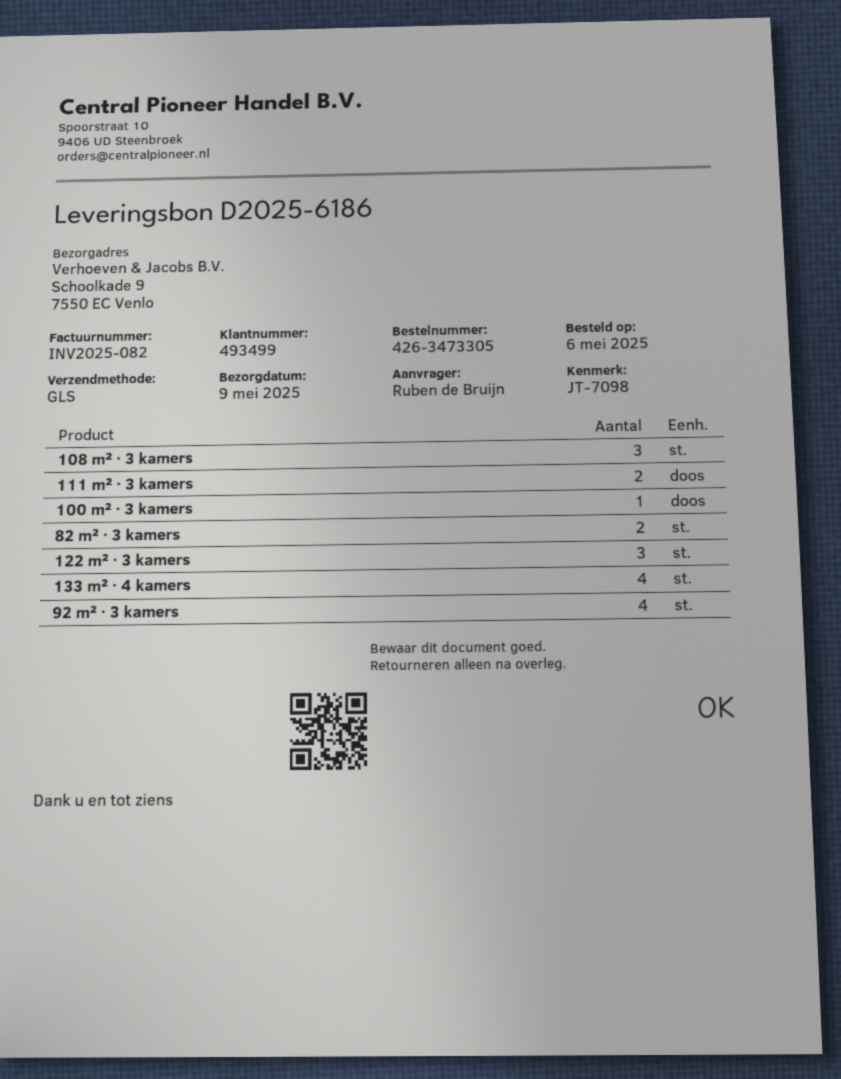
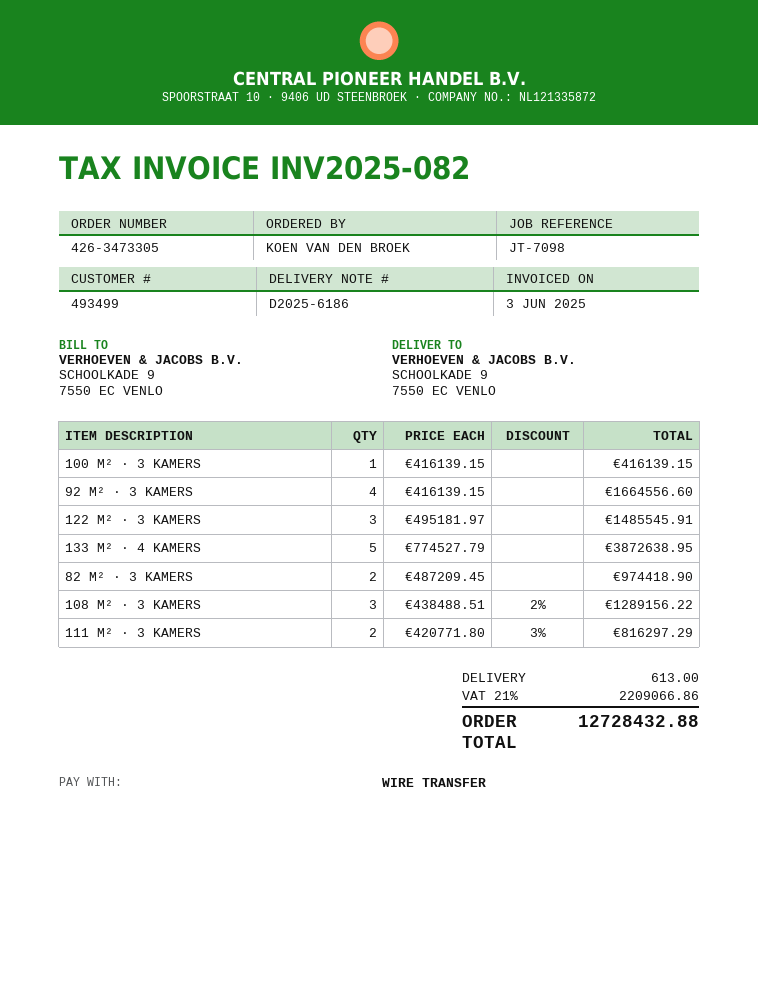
ordered by: Ruben de Bruijn -> KOEN VAN DEN BROEK
133 m² · 4 kamers: 4 -> 5

